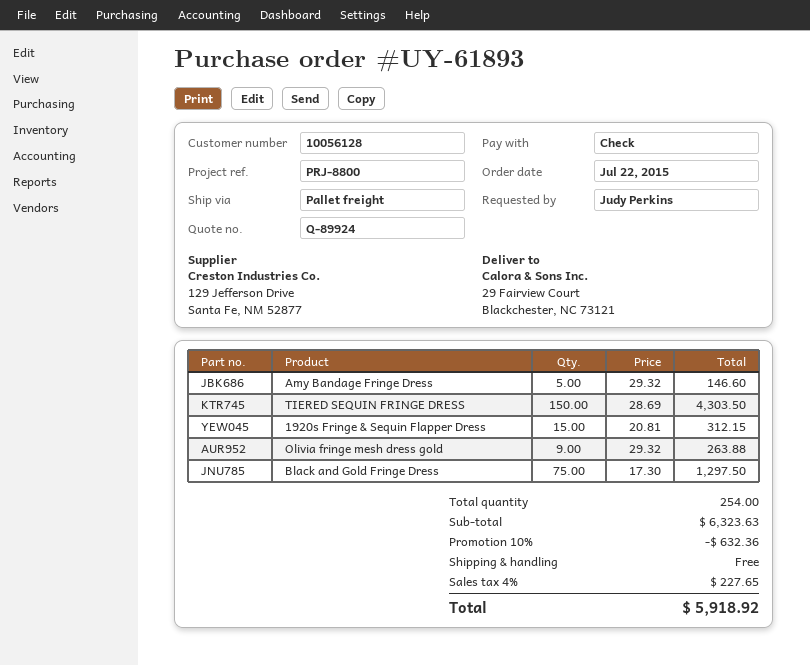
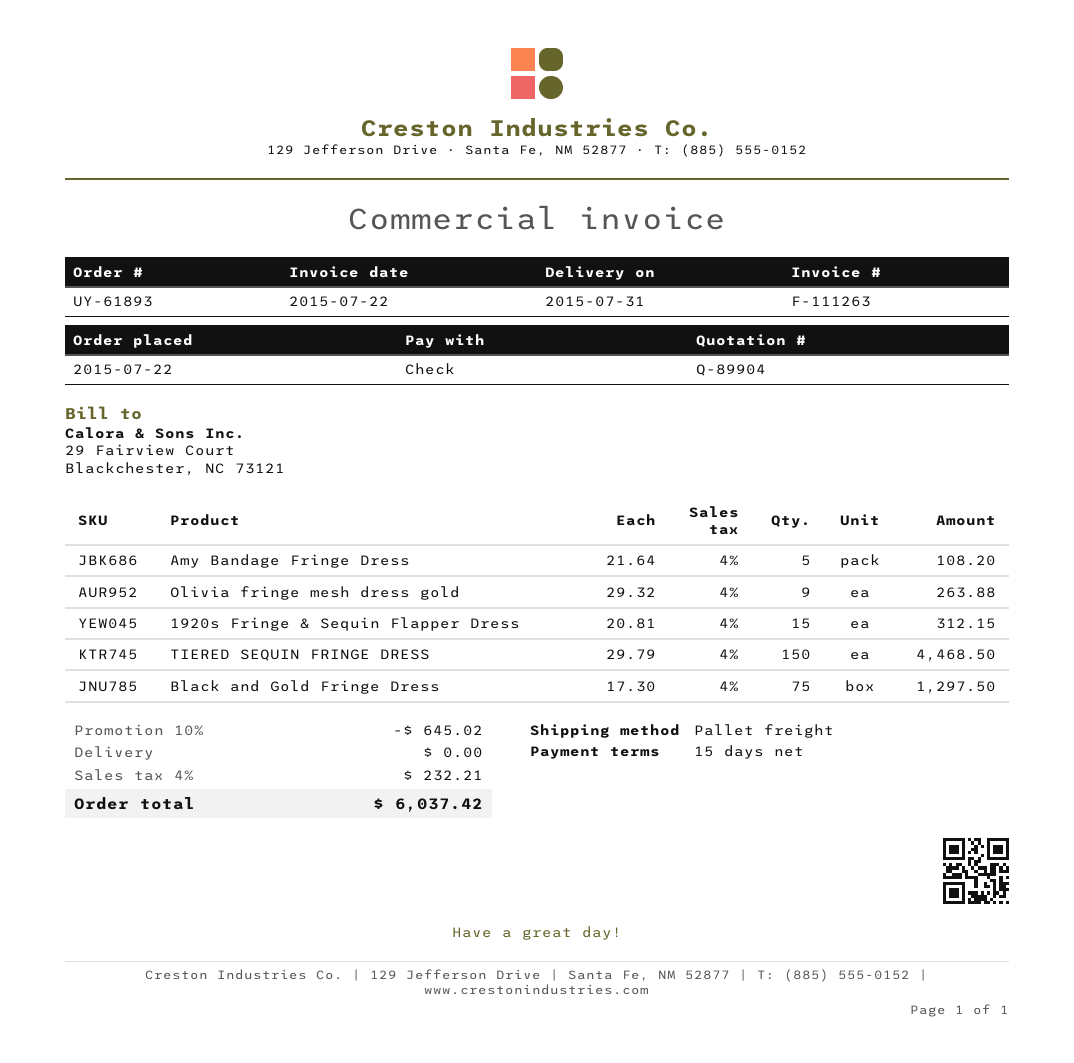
quote number: Q-89924 -> Q-89904
Amy Bandage Fringe Dress: 5 x 29.32 = 146.60 -> 5 x 21.64 = 108.20
TIERED SEQUIN FRINGE DRESS: 150 x 28.69 = 4303.50 -> 150 x 29.79 = 4468.50
discount: 10% = 632.36 -> 10% = 645.02
tax: 4% = 227.65 -> 4% = 232.21
total: 5918.92 -> 6037.42

